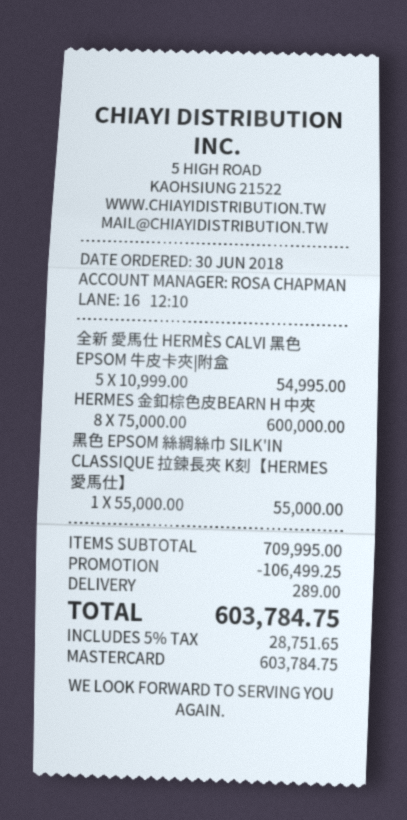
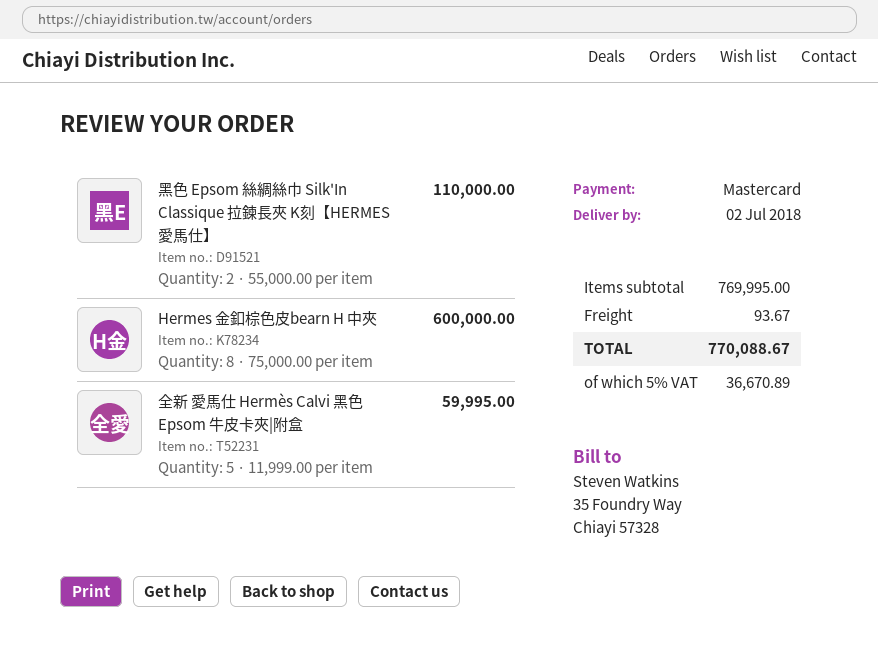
全新 愛馬仕 HERMÈS CALVI 黑色 EPSOM 牛皮卡夾|附盒: 5 x 10999.00 = 54995.00 -> 5 x 11999.00 = 59995.00
黑色 EPSOM 絲綢絲巾 SILK'IN CLASSIQUE 拉鍊長夾 K刻【HERMES 愛馬仕】: 1 x 55000.00 = 55000.00 -> 2 x 55000.00 = 110000.00
subtotal: 709995.00 -> 769995.00
discount: 106499.25 -> none
shipping: 289.00 -> 93.67
tax: 5% = 28751.65 -> 5% = 36670.89
total: 603784.75 -> 770088.67

